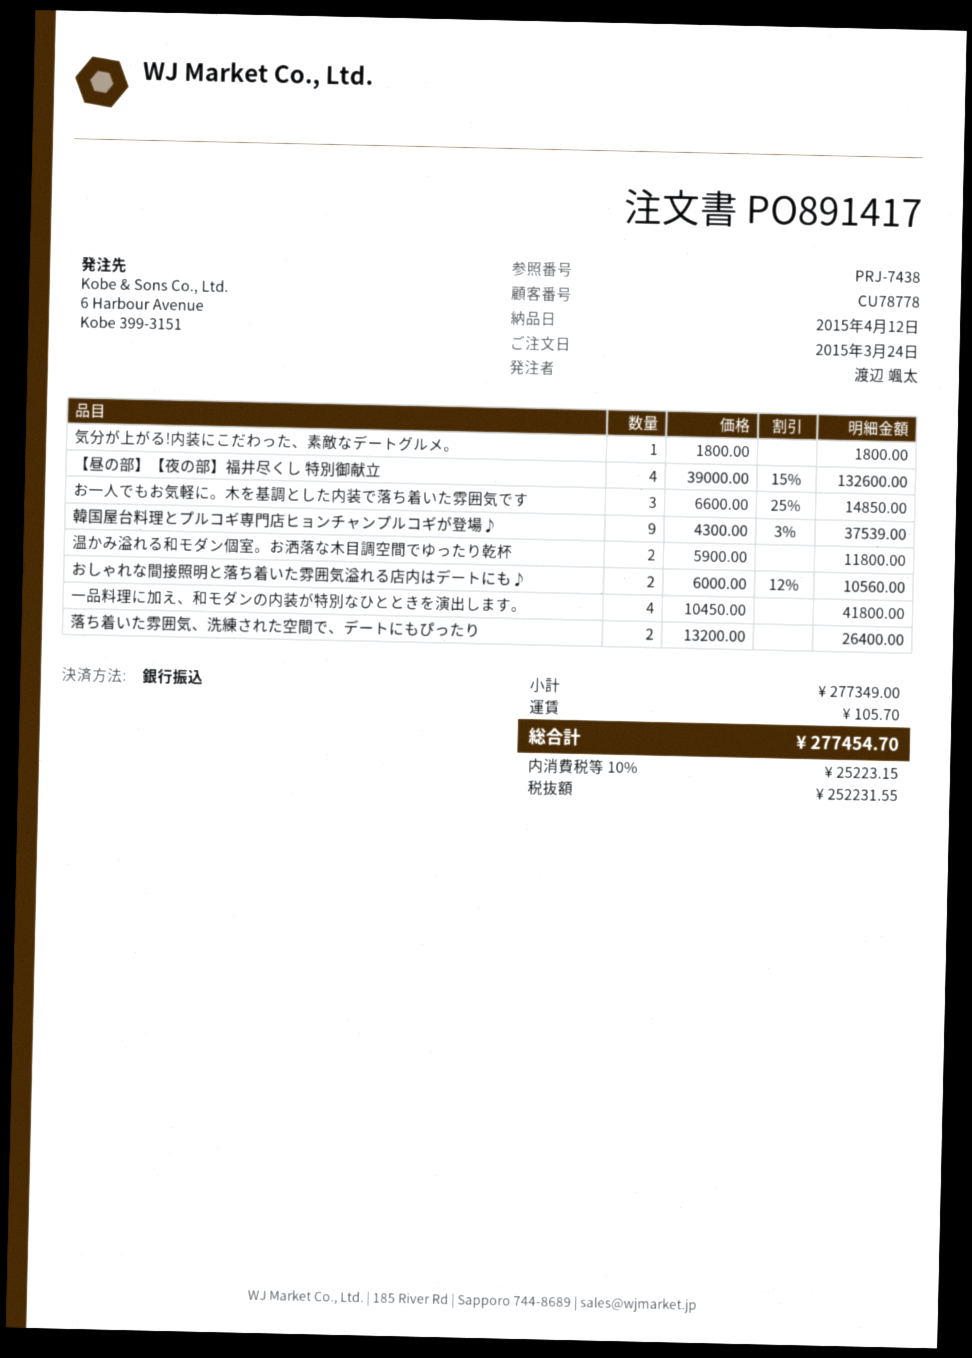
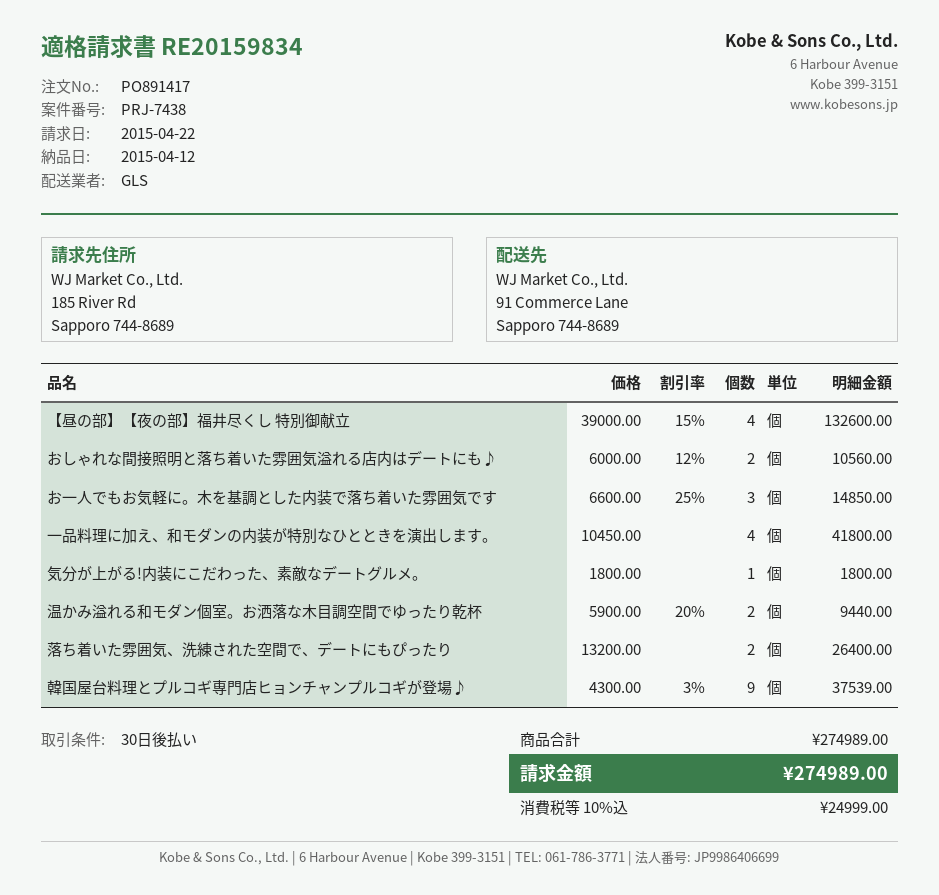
温かみ溢れる和モダン個室。お洒落な木目調空間でゆったり乾杯: 2 x 5900.00 = 11800.00 -> 2 x 5900.00 - 20% = 9440.00
subtotal: 277349.00 -> 274989.00
shipping: 105.70 -> none
tax: 10% = 25223.15 -> 10% = 24999.00
total: 277454.70 -> 274989.00

